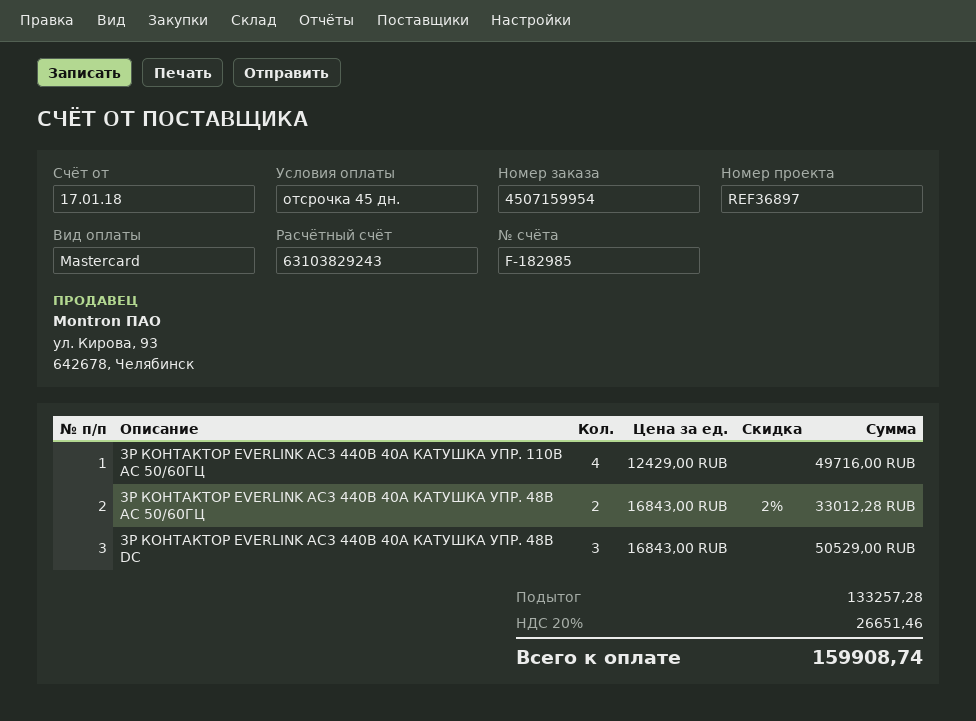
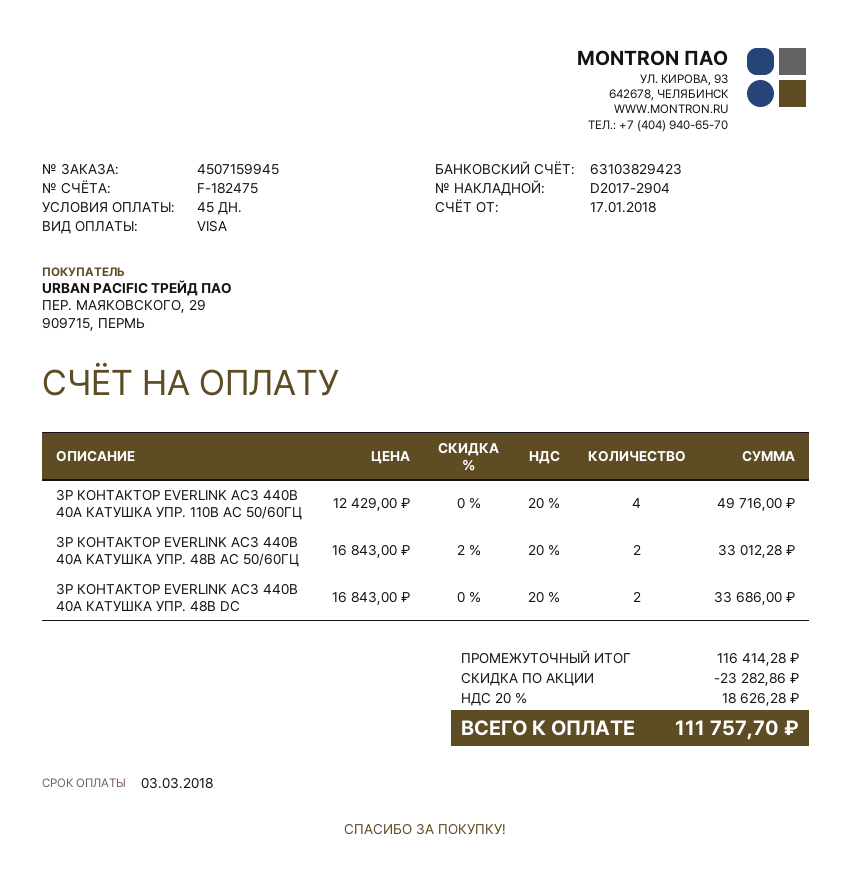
order number: 4507159954 -> 4507159945
invoice number: F-182985 -> F-182475
payment method: Mastercard -> Visa
bank account: 63103829243 -> 63103829423
3P КОНТАКТОР EVERLINK AC3 440В 40A КАТУШКА УПР. 48В DC: 3 x 16843.00 = 50529.00 -> 2 x 16843.00 = 33686.00
subtotal: 133257.28 -> 116414.28
discount: none -> 23282.86
tax: 20% = 26651.46 -> 20% = 18626.28
total: 159908.74 -> 111757.70

